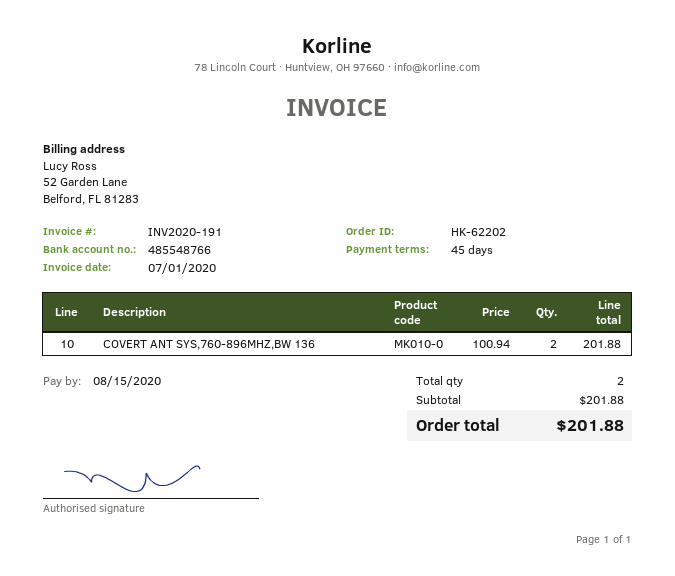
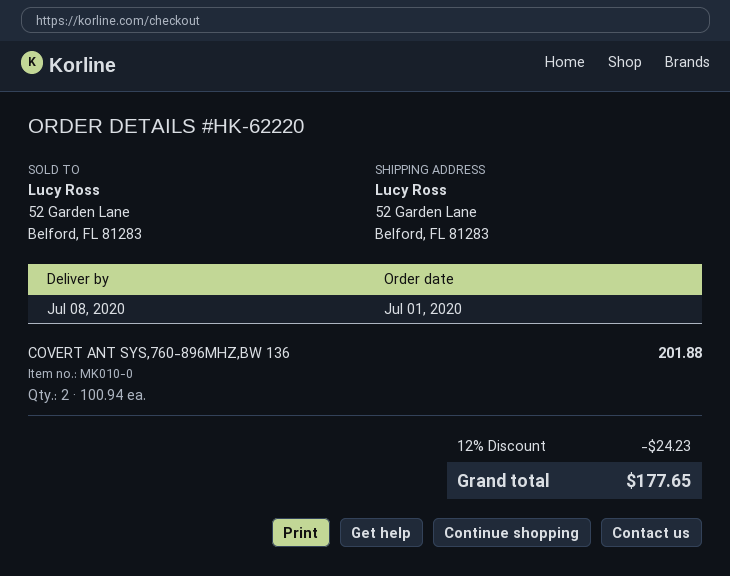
order number: HK-62202 -> HK-62220
discount: none -> 12% = 24.23
total: 201.88 -> 177.65

